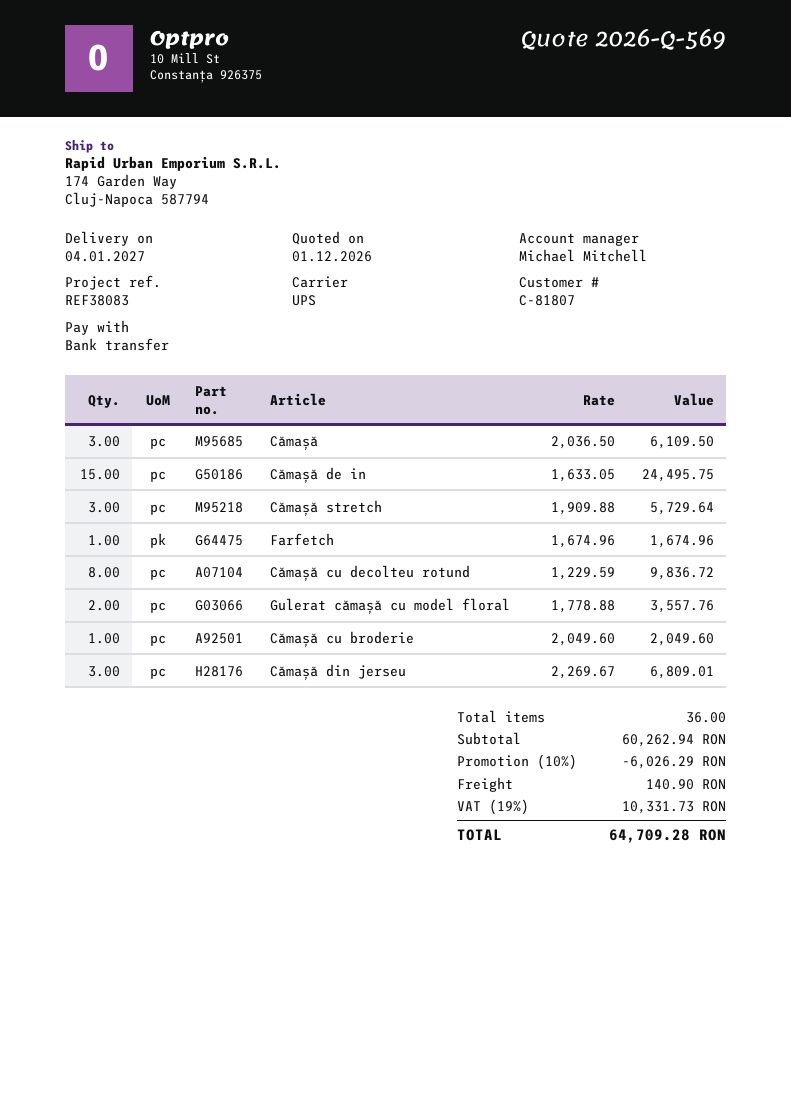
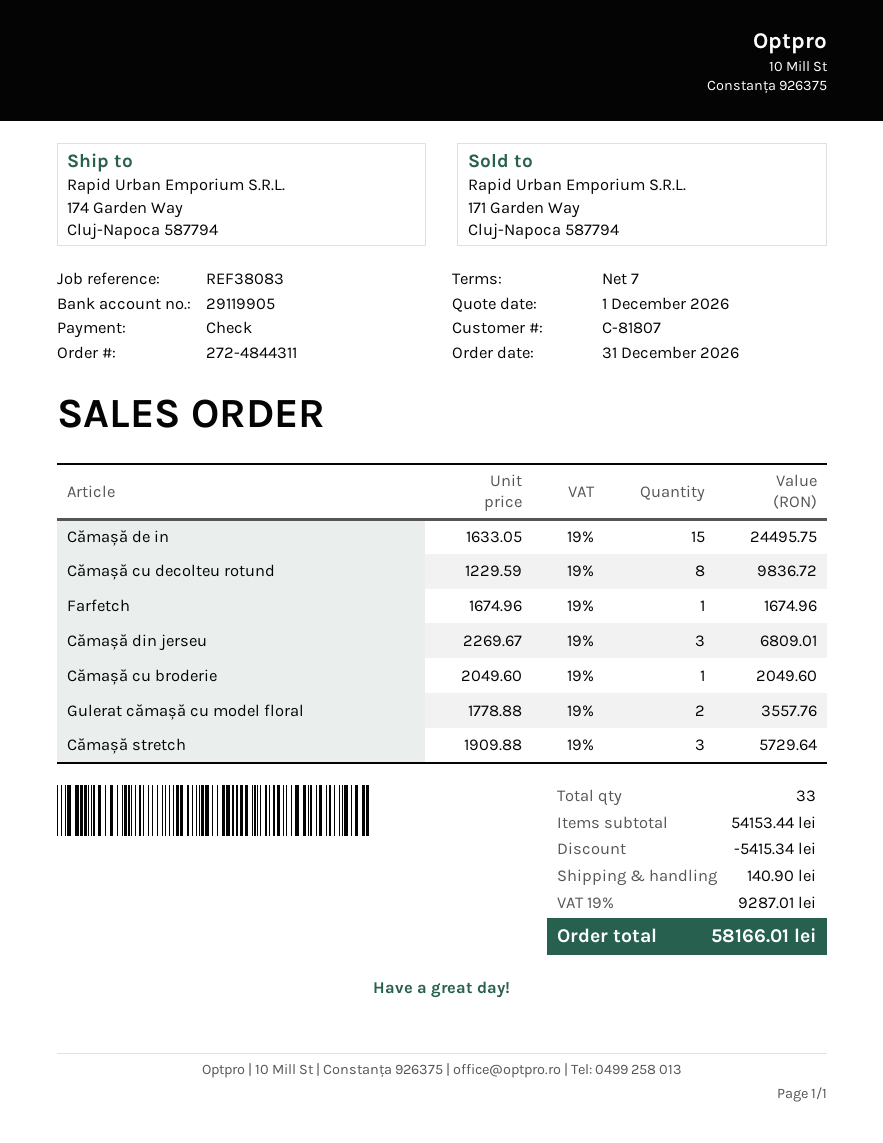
payment method: bank transfer -> cheque
Cămașă: 3 x 2036.50 = 6109.50 -> none
total quantity: 36 -> 33
subtotal: 60262.94 -> 54153.44
discount: 6026.29 -> 5415.34
tax: 19% = 10331.73 -> 19% = 9287.01
total: 64709.28 -> 58166.01

